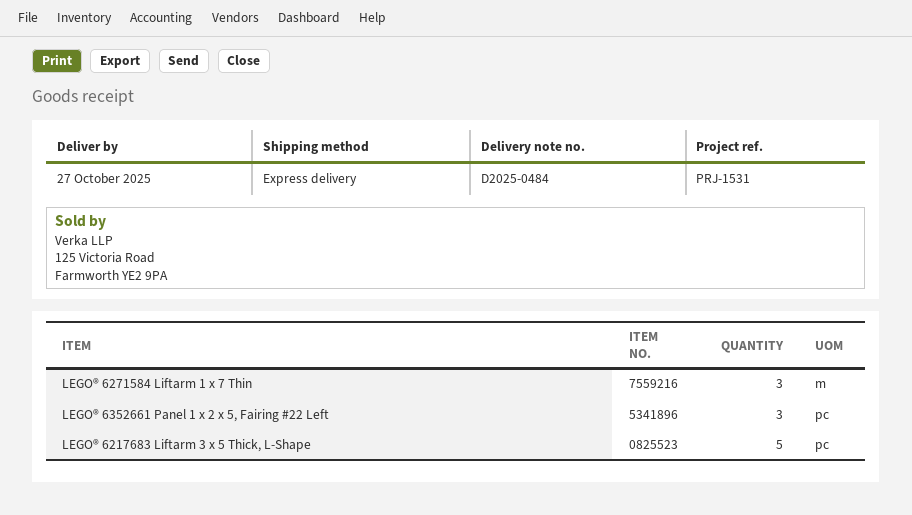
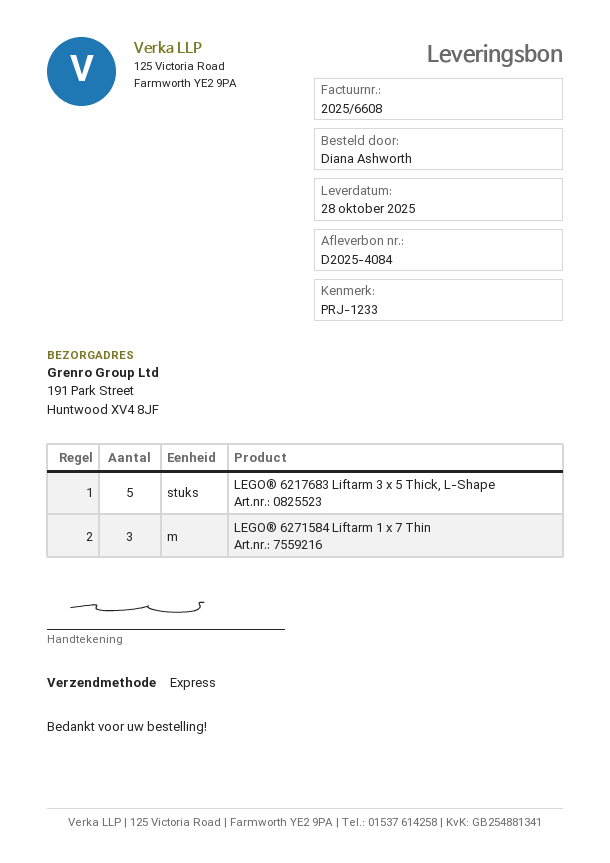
delivery note number: D2025-0484 -> D2025-4084
delivery date: 2025-10-27 -> 2025-10-28
reference: PRJ-1531 -> PRJ-1233
LEGO® 6352661 Panel 1 x 2 x 5, Fairing #22 Left: 3 -> none

